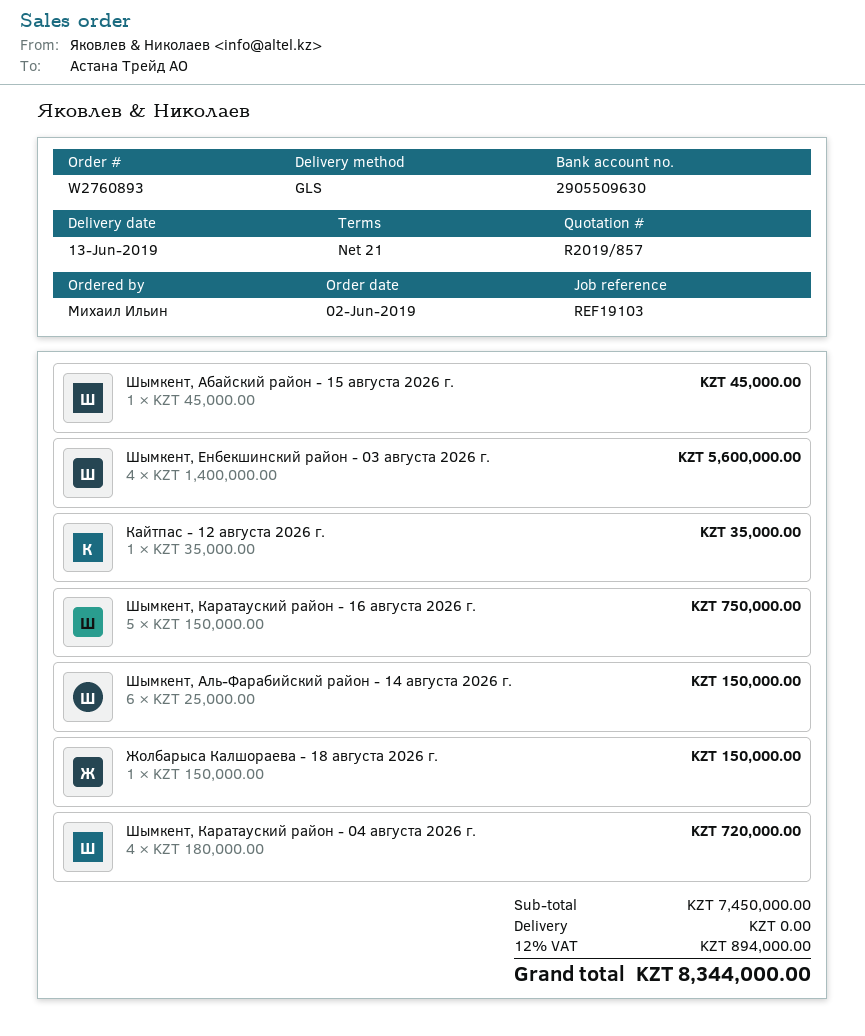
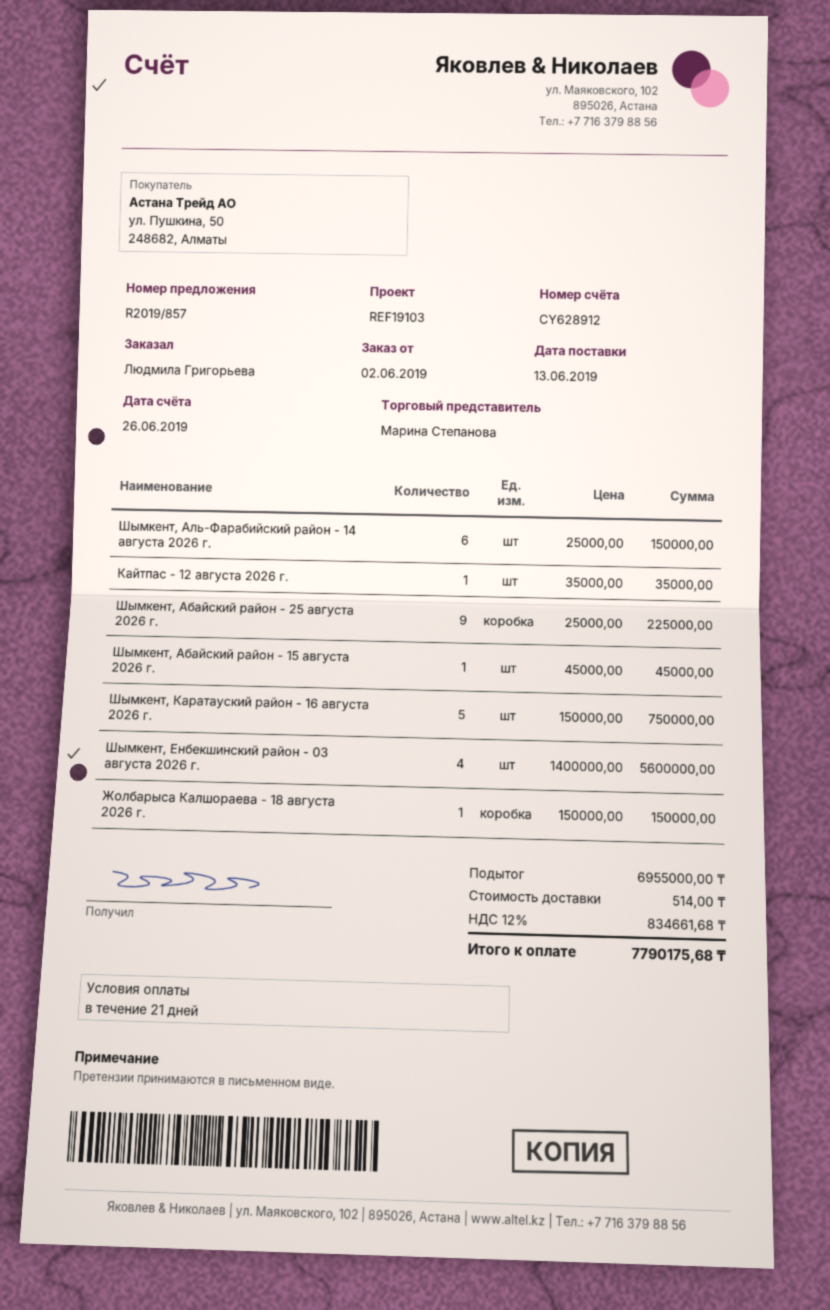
ordered by: Михаил Ильин -> Людмила Григорьева
Шымкент, Каратауский район - 04 августа 2026 г.: 4 x 180000.00 = 720000.00 -> none
Шымкент, Абайский район - 25 августа 2026 г.: none -> 9 x 25000.00 = 225000.00
subtotal: 7450000.00 -> 6955000.00
shipping: 0.00 -> 514.00
tax: 12% = 894000.00 -> 12% = 834661.68
total: 8344000.00 -> 7790175.68

